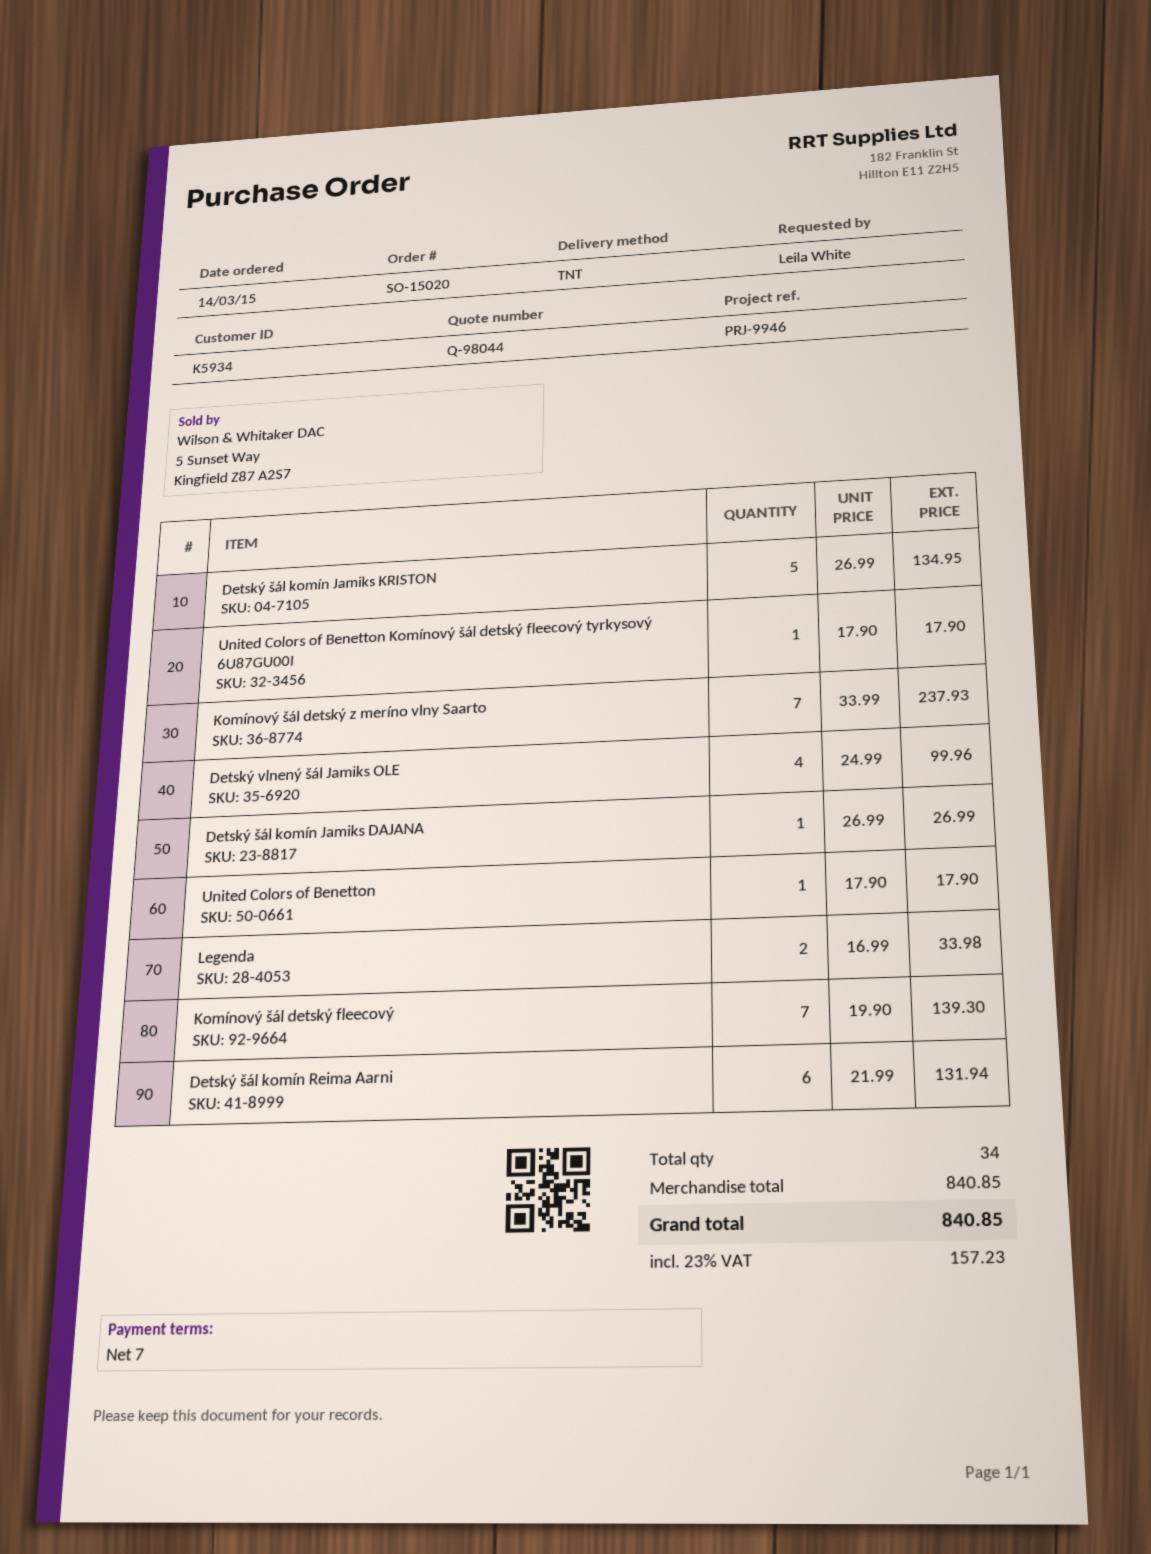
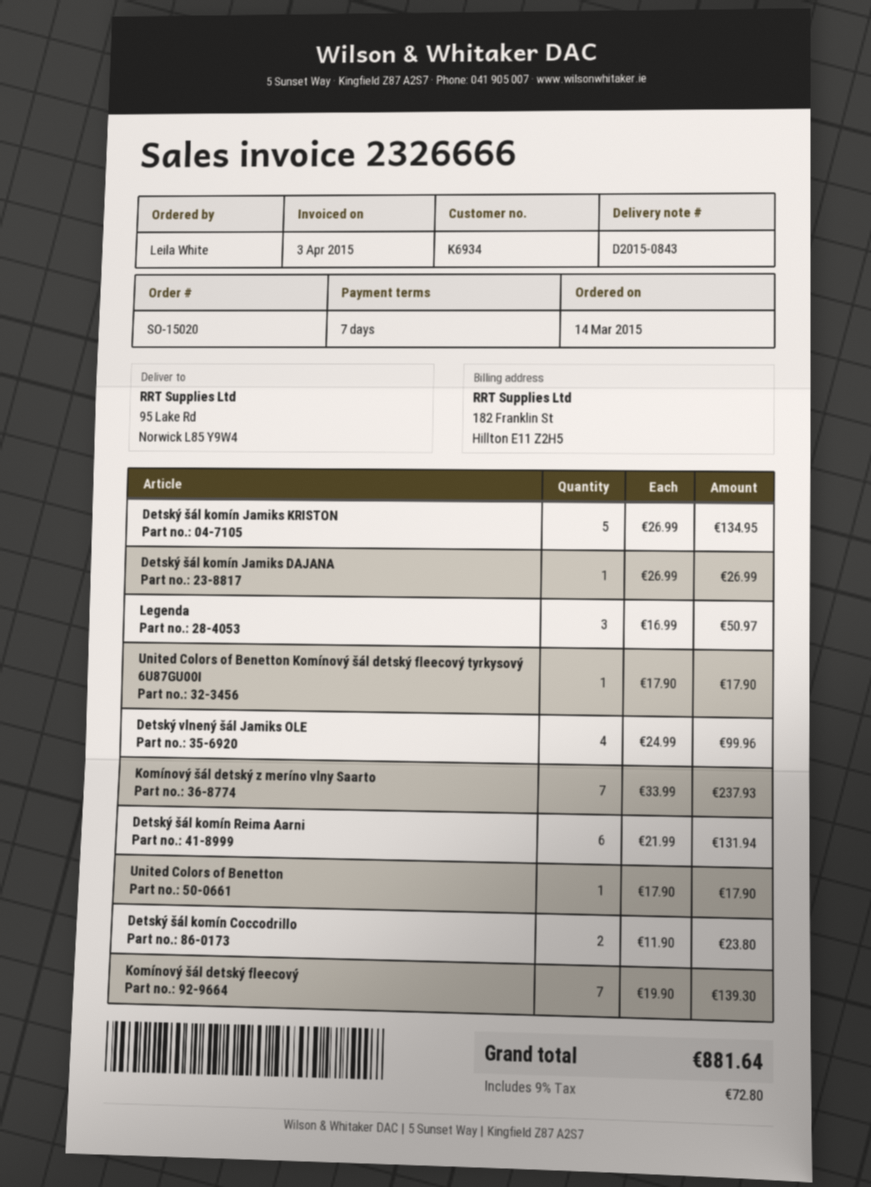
customer number: K5934 -> K6934
Legenda: 2 x 16.99 = 33.98 -> 3 x 16.99 = 50.97
Detský šál komín Coccodrillo: none -> 2 x 11.90 = 23.80
tax: 23% = 157.23 -> 9% = 72.80
total: 840.85 -> 881.64

